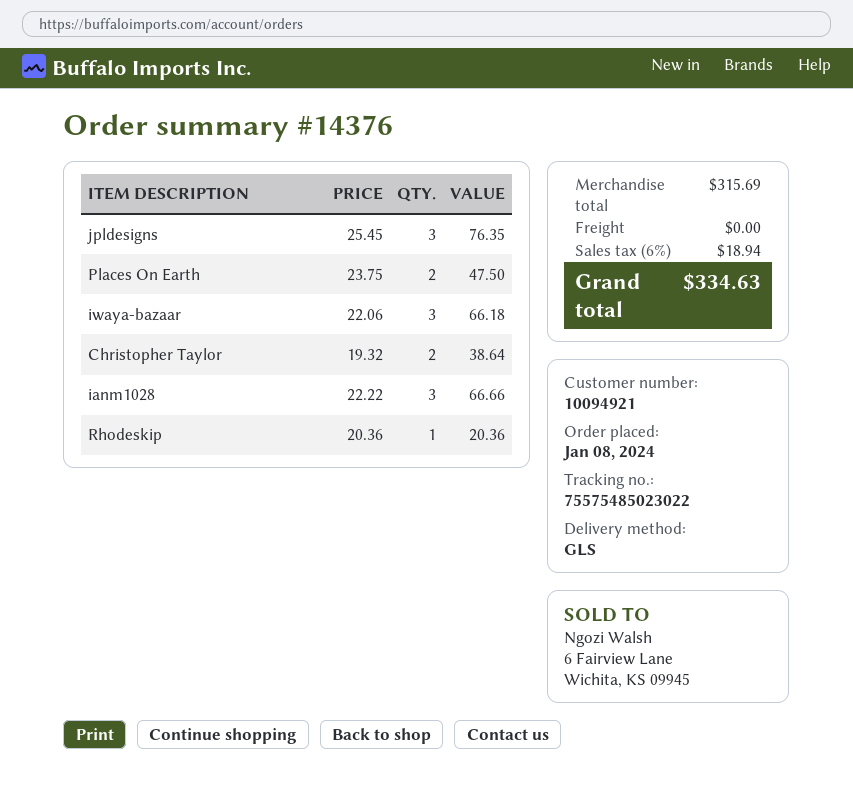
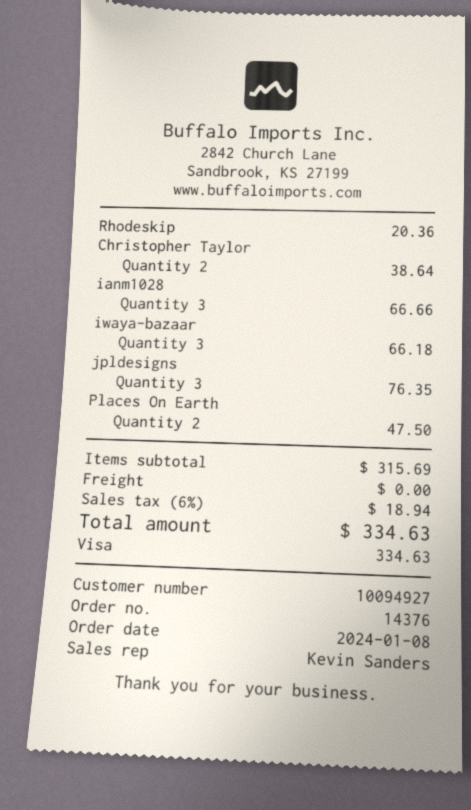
customer number: 10094921 -> 10094927

